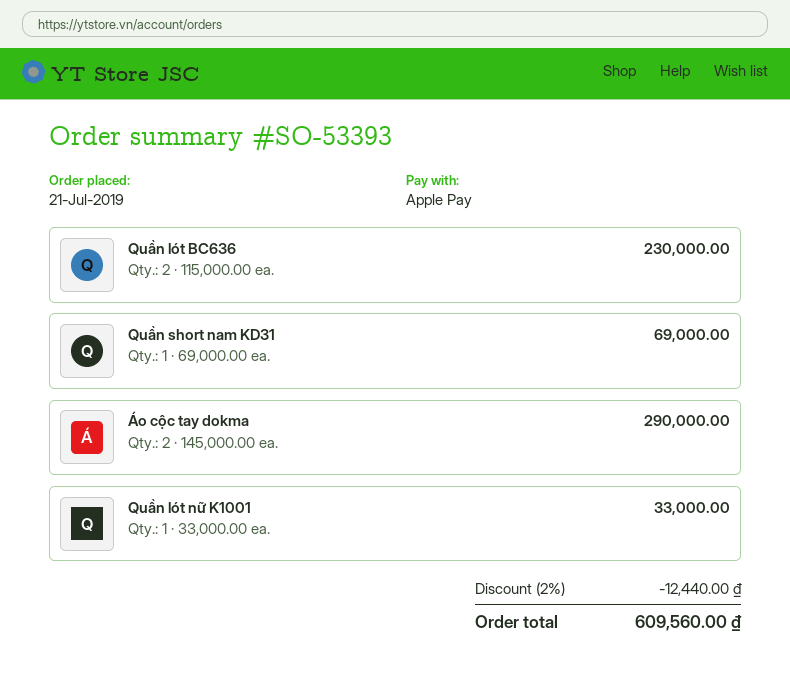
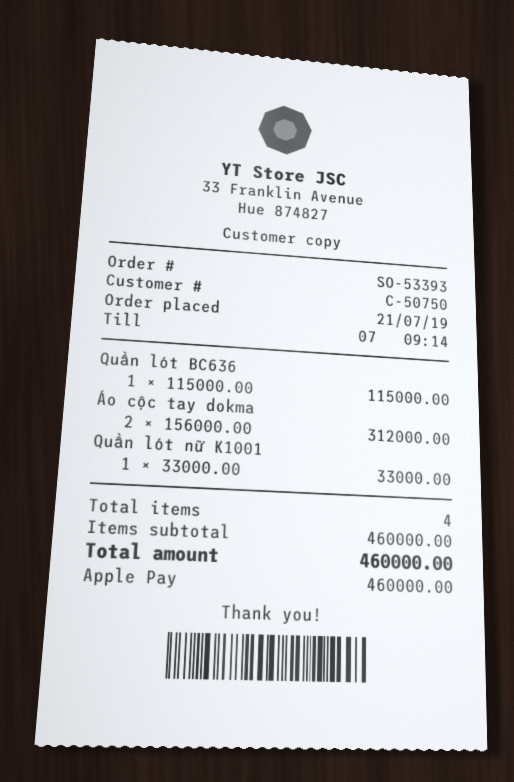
Quần lót BC636: 2 x 115000.00 = 230000.00 -> 1 x 115000.00 = 115000.00
Quần short nam KD31: 1 x 69000.00 = 69000.00 -> none
Áo cộc tay dokma: 2 x 145000.00 = 290000.00 -> 2 x 156000.00 = 312000.00
discount: 2% = 12440.00 -> none
total: 609560.00 -> 460000.00

